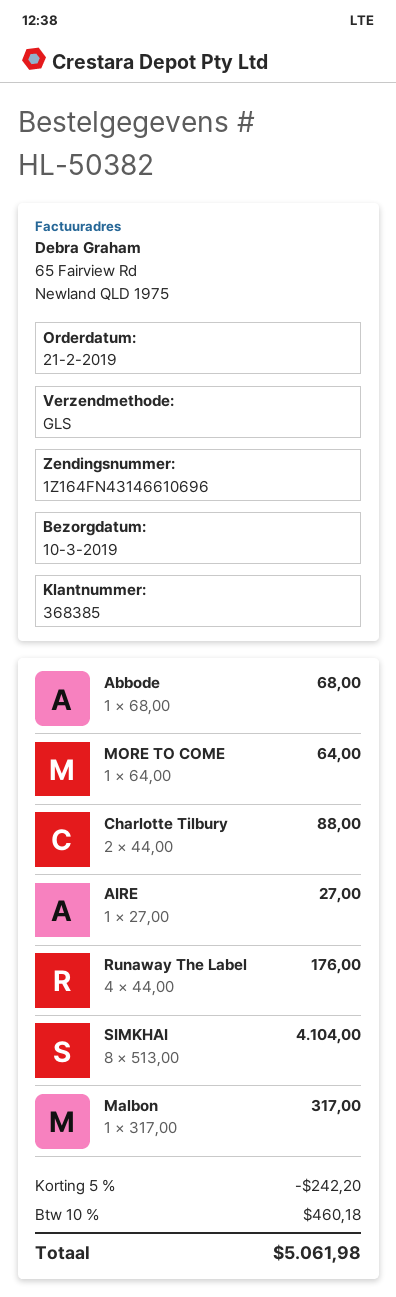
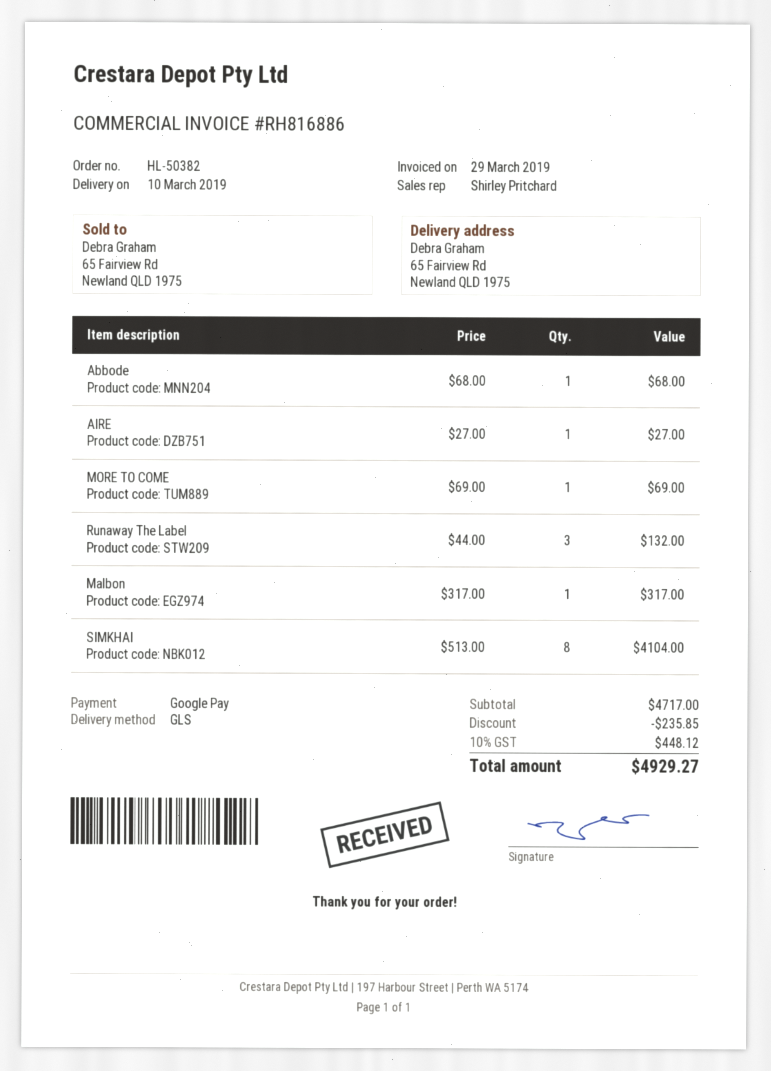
MORE TO COME: 1 x 64.00 = 64.00 -> 1 x 69.00 = 69.00
Charlotte Tilbury: 2 x 44.00 = 88.00 -> none
Runaway The Label: 4 x 44.00 = 176.00 -> 3 x 44.00 = 132.00
discount: 242.20 -> 235.85
tax: 10% = 460.18 -> 10% = 448.12
total: 5061.98 -> 4929.27

